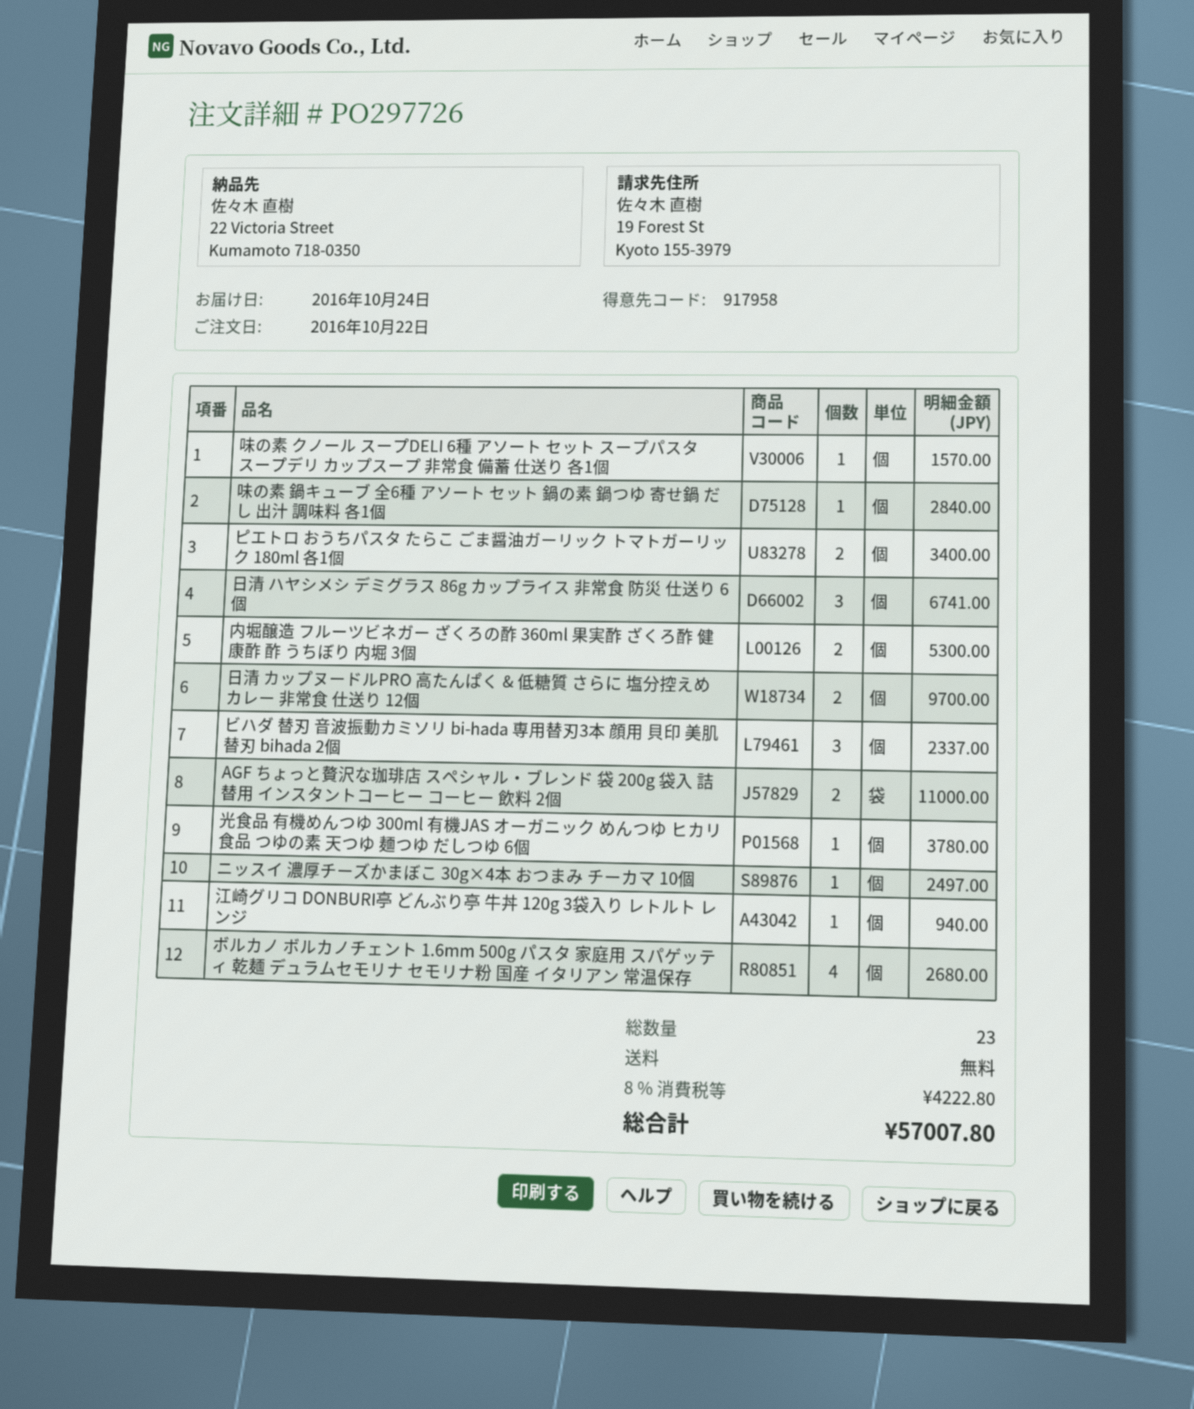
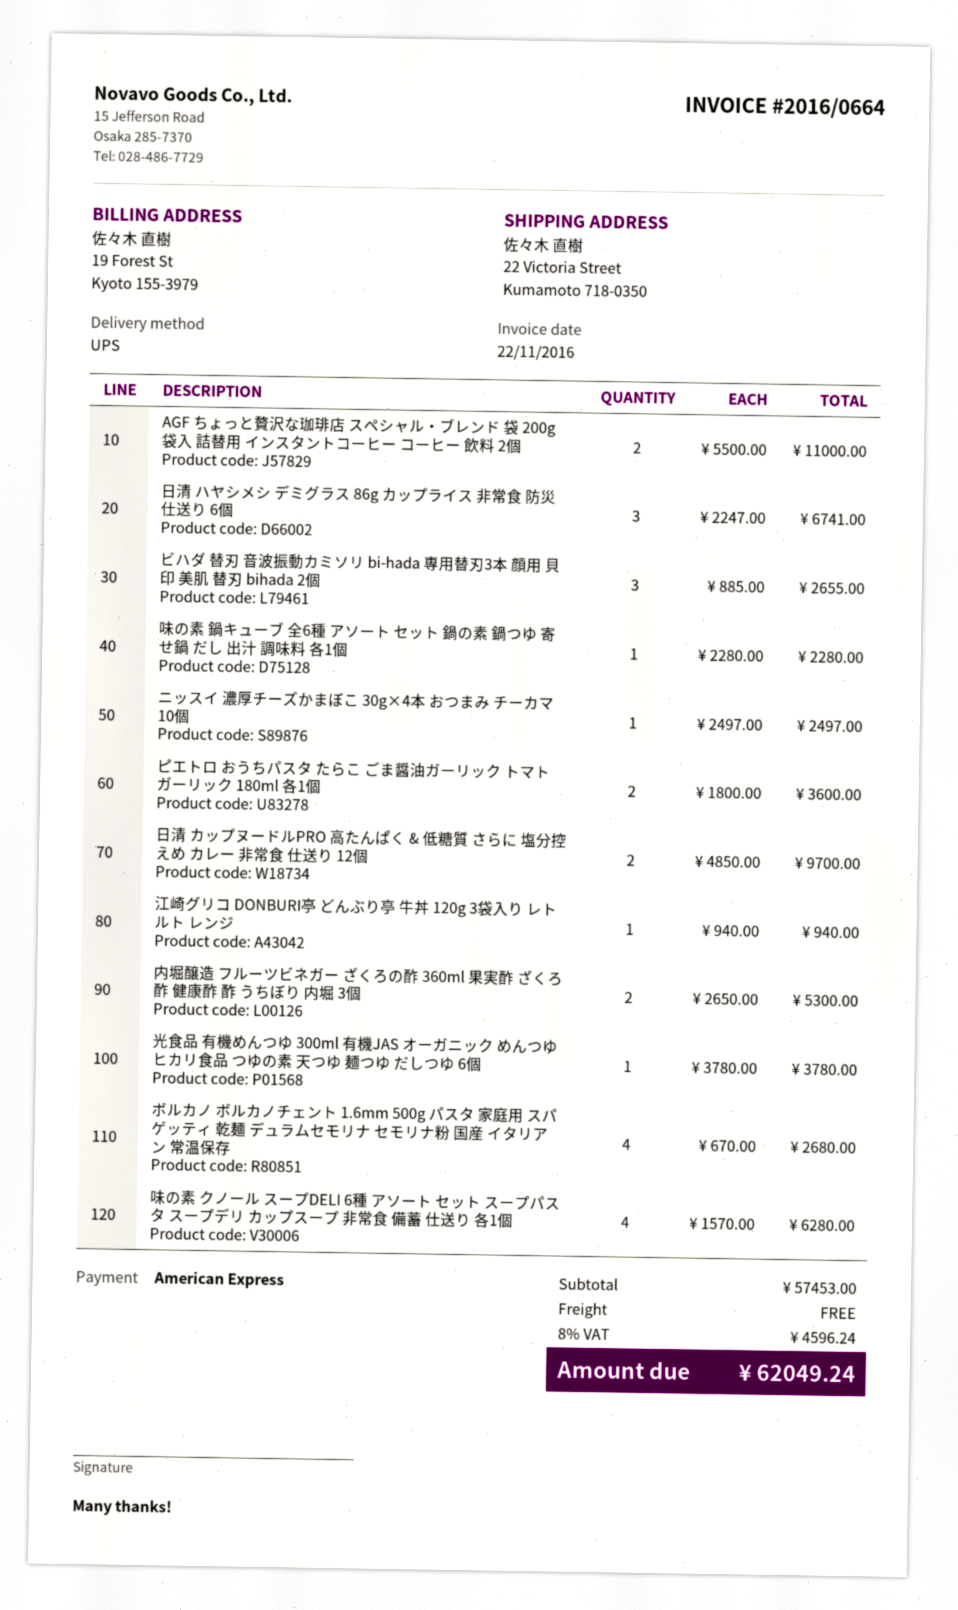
味の素 クノール スープDELI 6種 アソート セット スープパスタ スープデリ カップスープ 非常食 備蓄 仕送り 各1個: 1 for 1570.00 -> 4 for 6280.00
味の素 鍋キューブ 全6種 アソート セット 鍋の素 鍋つゆ 寄せ鍋 だし 出汁 調味料 各1個: 1 for 2840.00 -> 1 for 2280.00
ピエトロ おうちパスタ たらこ ごま醤油ガーリック トマトガーリック 180ml 各1個: 2 for 3400.00 -> 2 for 3600.00
ビハダ 替刃 音波振動カミソリ bi-hada 専用替刃3本 顔用 貝印 美肌 替刃 bihada 2個: 3 for 2337.00 -> 3 for 2655.00
tax: 8% = 4222.80 -> 8% = 4596.24
total: 57007.80 -> 62049.24

